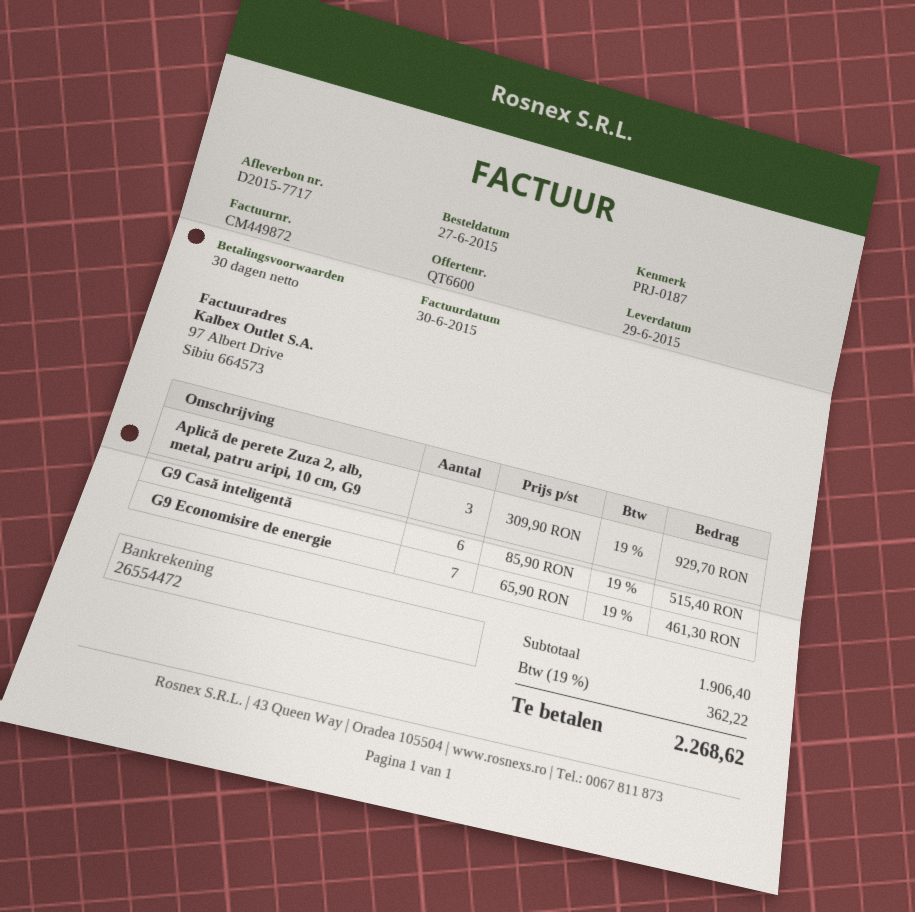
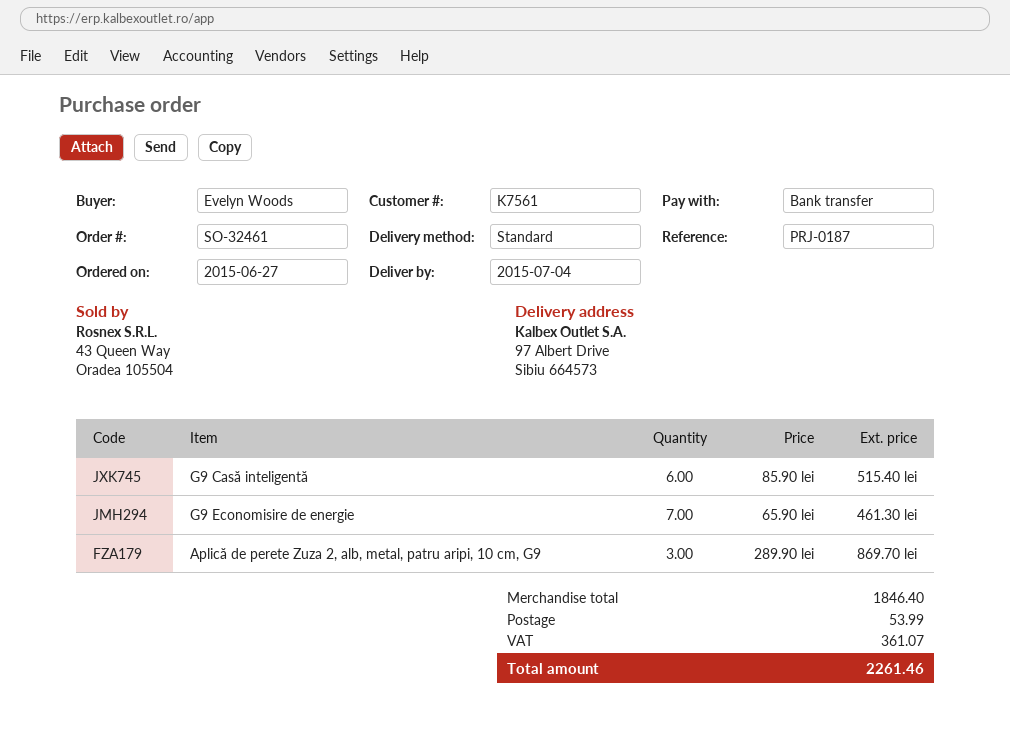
delivery date: 2015-06-29 -> 2015-07-04
Aplică de perete Zuza 2, alb, metal, patru aripi, 10 cm, G9: 3 x 309.90 = 929.70 -> 3 x 289.90 = 869.70
subtotal: 1906.40 -> 1846.40
shipping: none -> 53.99
tax: 362.22 -> 361.07
total: 2268.62 -> 2261.46

